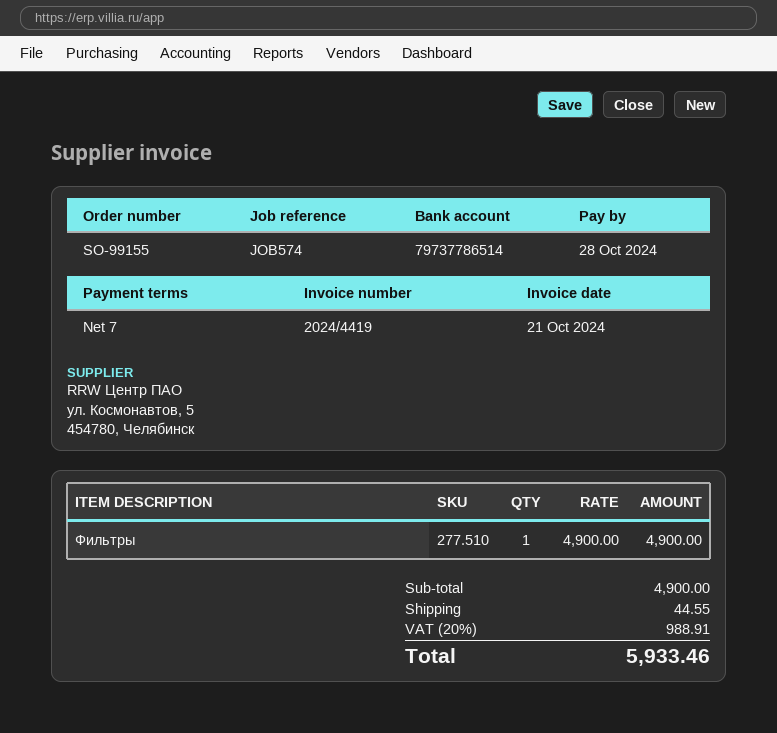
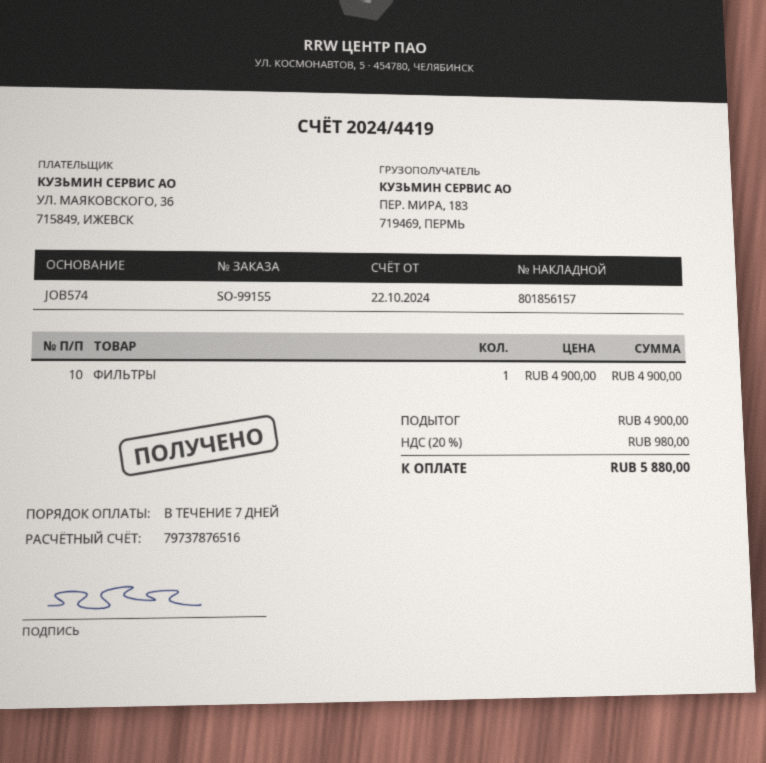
invoice date: 2024-10-21 -> 2024-10-22
bank account: 79737786514 -> 79737876516
shipping: 44.55 -> none
tax: 20% = 988.91 -> 20% = 980.00
total: 5933.46 -> 5880.00

